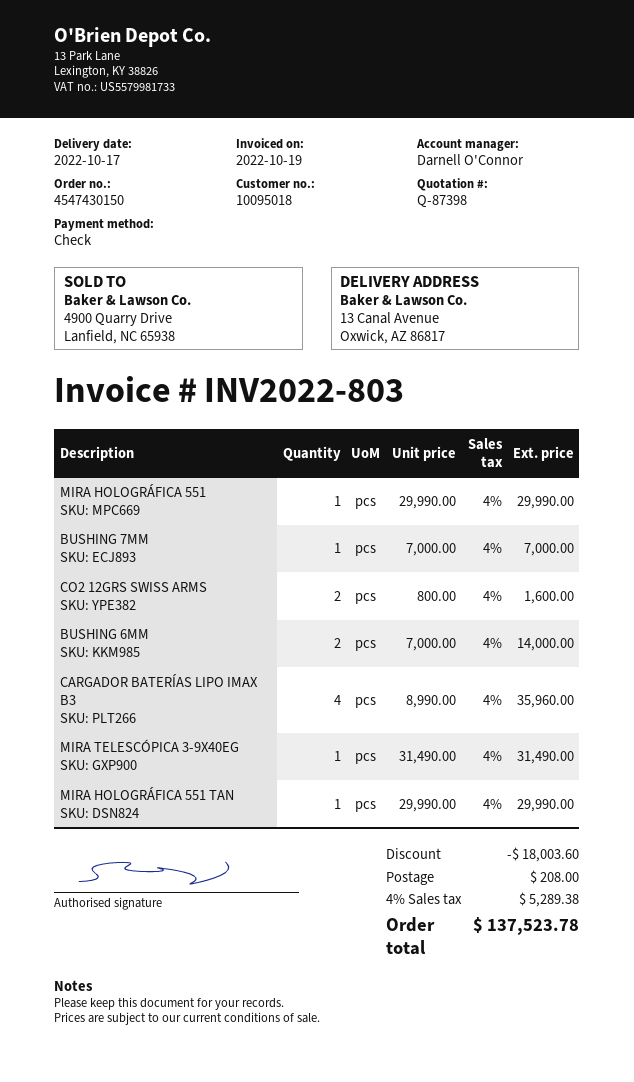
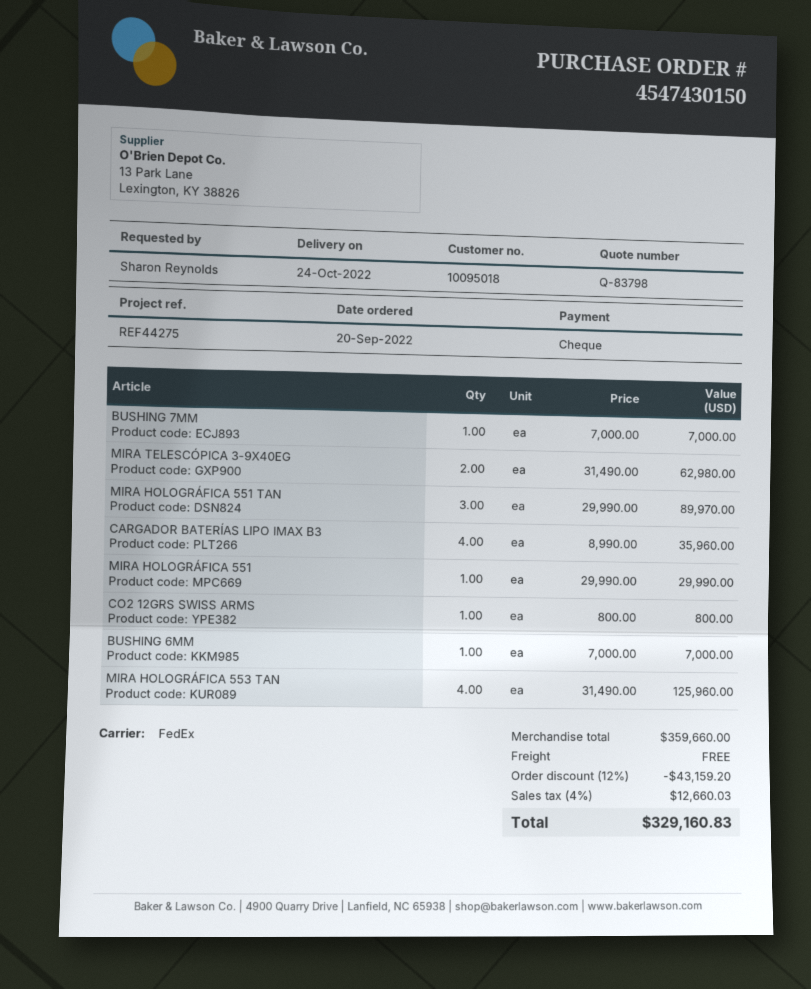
quote number: Q-87398 -> Q-83798
delivery date: 2022-10-17 -> 2022-10-24
CO2 12GRS SWISS ARMS: 2 x 800.00 = 1600.00 -> 1 x 800.00 = 800.00
BUSHING 6MM: 2 x 7000.00 = 14000.00 -> 1 x 7000.00 = 7000.00
MIRA TELESCÓPICA 3-9X40EG: 1 x 31490.00 = 31490.00 -> 2 x 31490.00 = 62980.00
MIRA HOLOGRÁFICA 551 TAN: 1 x 29990.00 = 29990.00 -> 3 x 29990.00 = 89970.00
MIRA HOLOGRÁFICA 553 TAN: none -> 4 x 31490.00 = 125960.00
discount: 18003.60 -> 43159.20
shipping: 208.00 -> 0.00
tax: 4% = 5289.38 -> 4% = 12660.03
total: 137523.78 -> 329160.83

